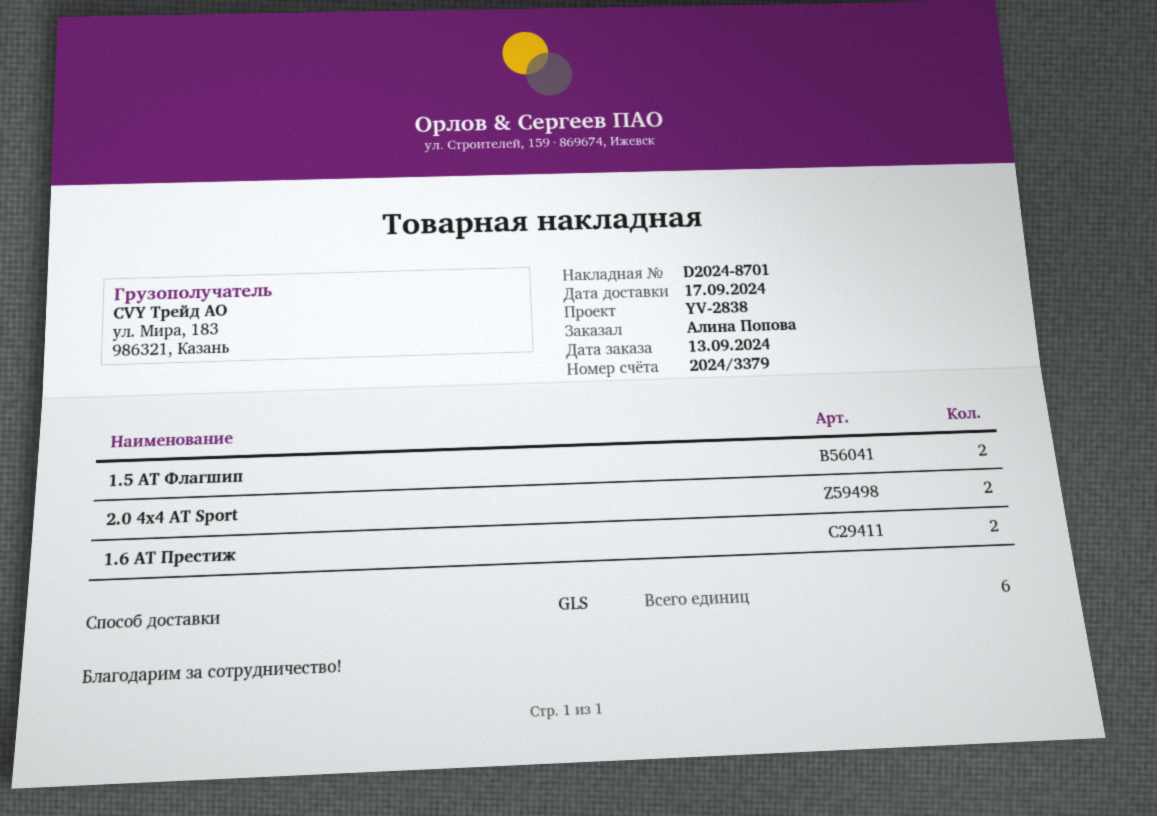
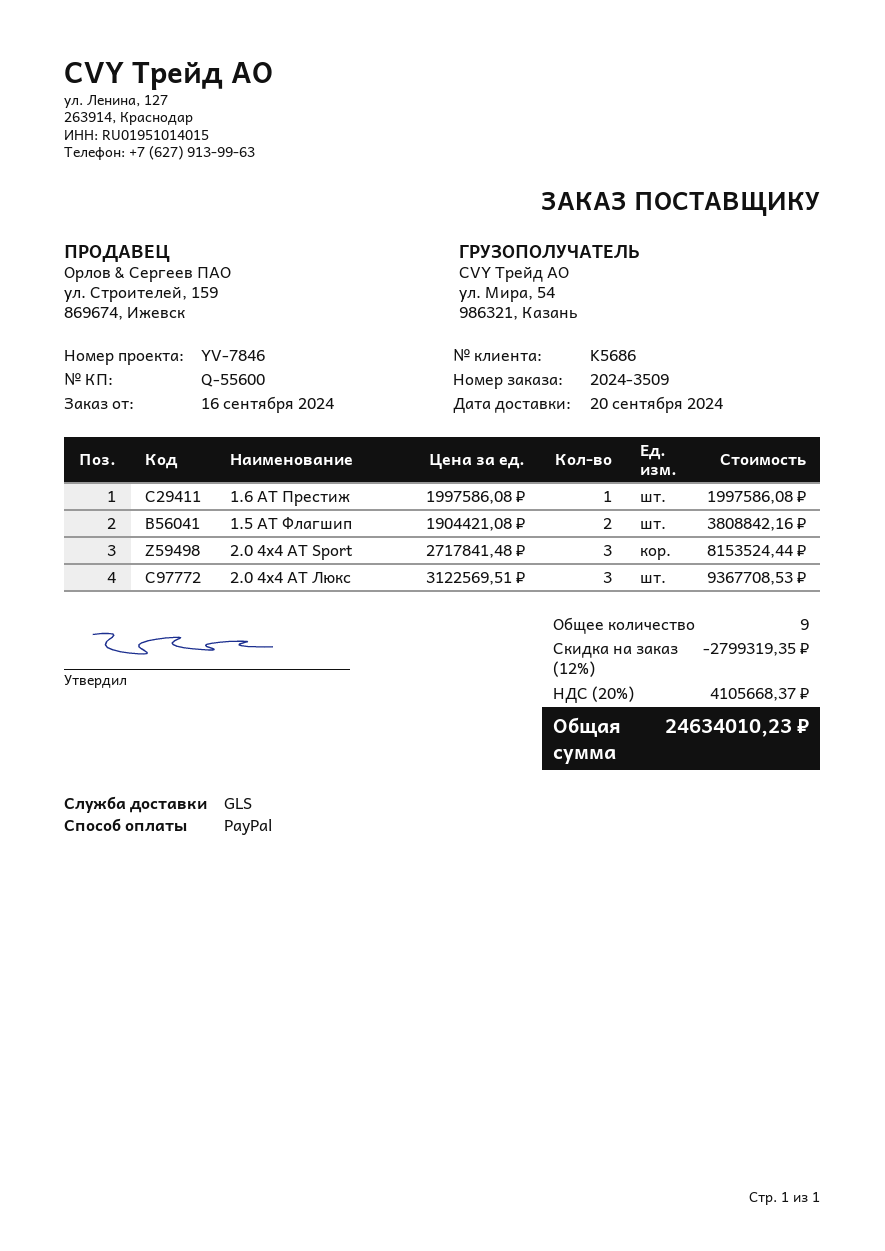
order date: 2024-09-13 -> 2024-09-16
delivery date: 2024-09-17 -> 2024-09-20
reference: YV-2838 -> YV-7846
ship to: ул. Мира, 183, 986321, Казань -> ул. Мира, 54, 986321, Казань
2.0 4x4 AT Sport: 2 -> 3
1.6 AT Престиж: 2 -> 1
2.0 4x4 AT Люкс: none -> 3
total quantity: 6 -> 9

